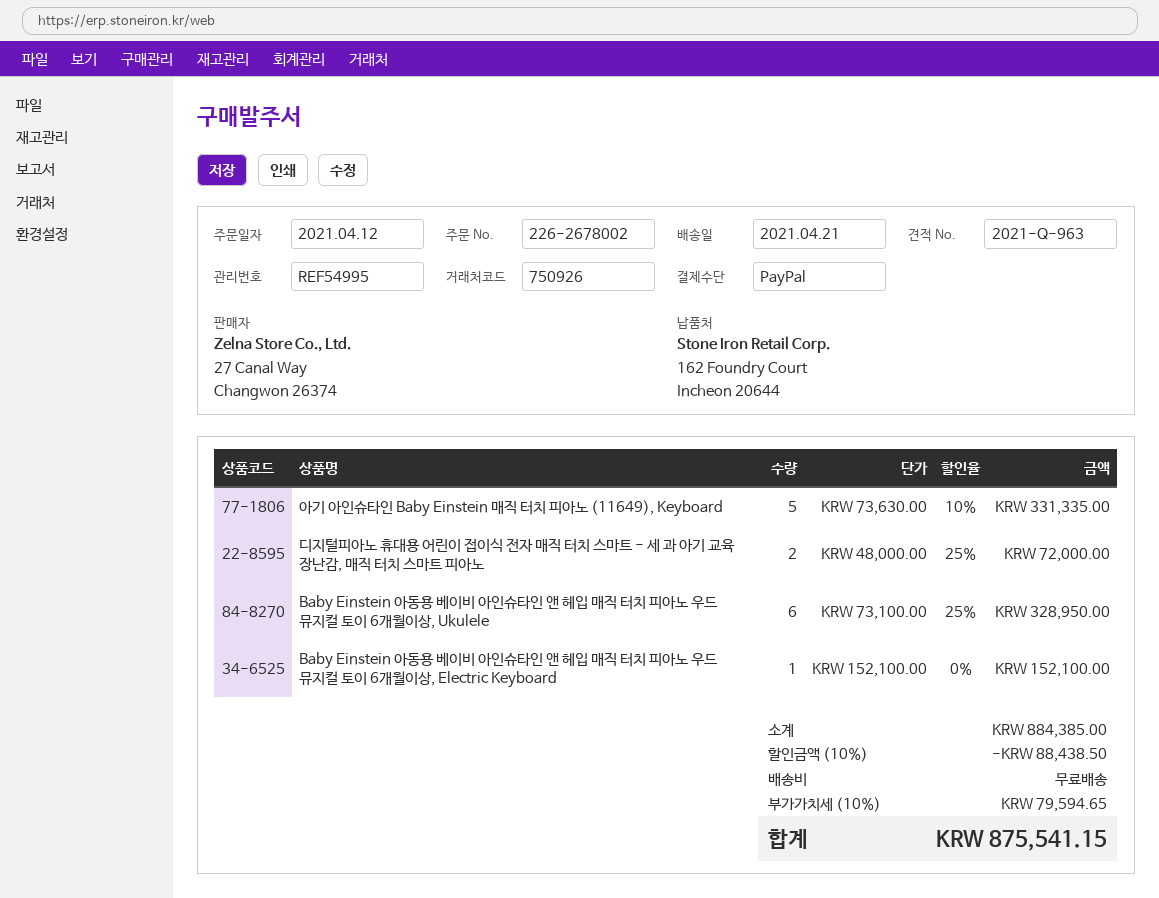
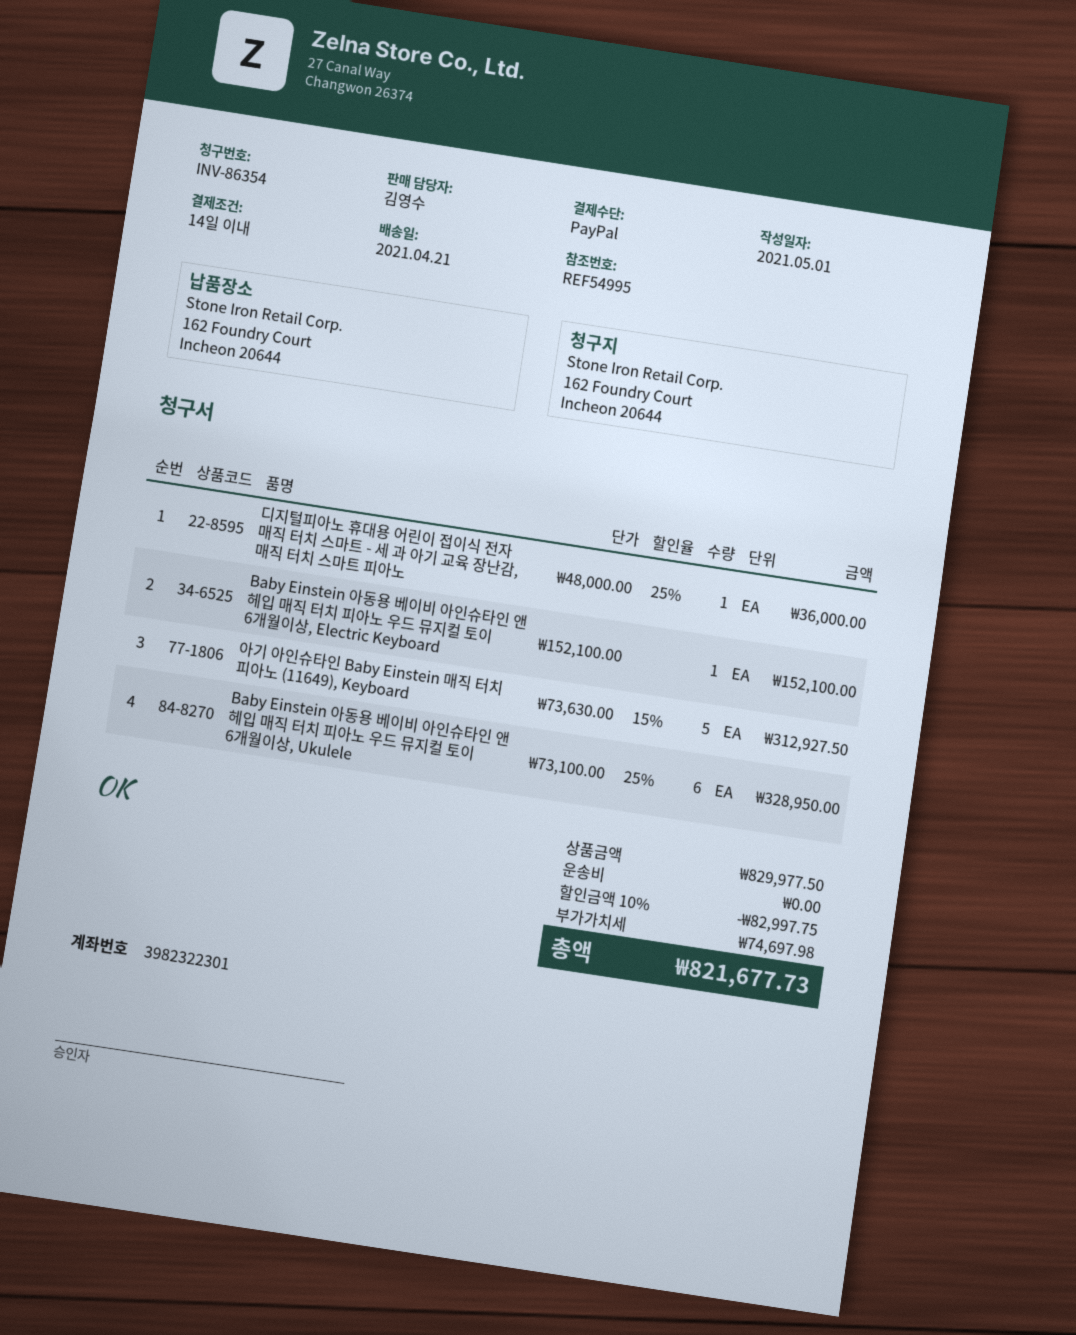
아기 아인슈타인 Baby Einstein 매직 터치 피아노 (11649), Keyboard: 5 x 73630.00 - 10% = 331335.00 -> 5 x 73630.00 - 15% = 312927.50
디지털피아노 휴대용 어린이 접이식 전자 매직 터치 스마트 - 세 과 아기 교육 장난감, 매직 터치 스마트 피아노: 2 x 48000.00 - 25% = 72000.00 -> 1 x 48000.00 - 25% = 36000.00
subtotal: 884385.00 -> 829977.50
discount: 10% = 88438.50 -> 10% = 82997.75
tax: 79594.65 -> 74697.98
total: 875541.15 -> 821677.73

